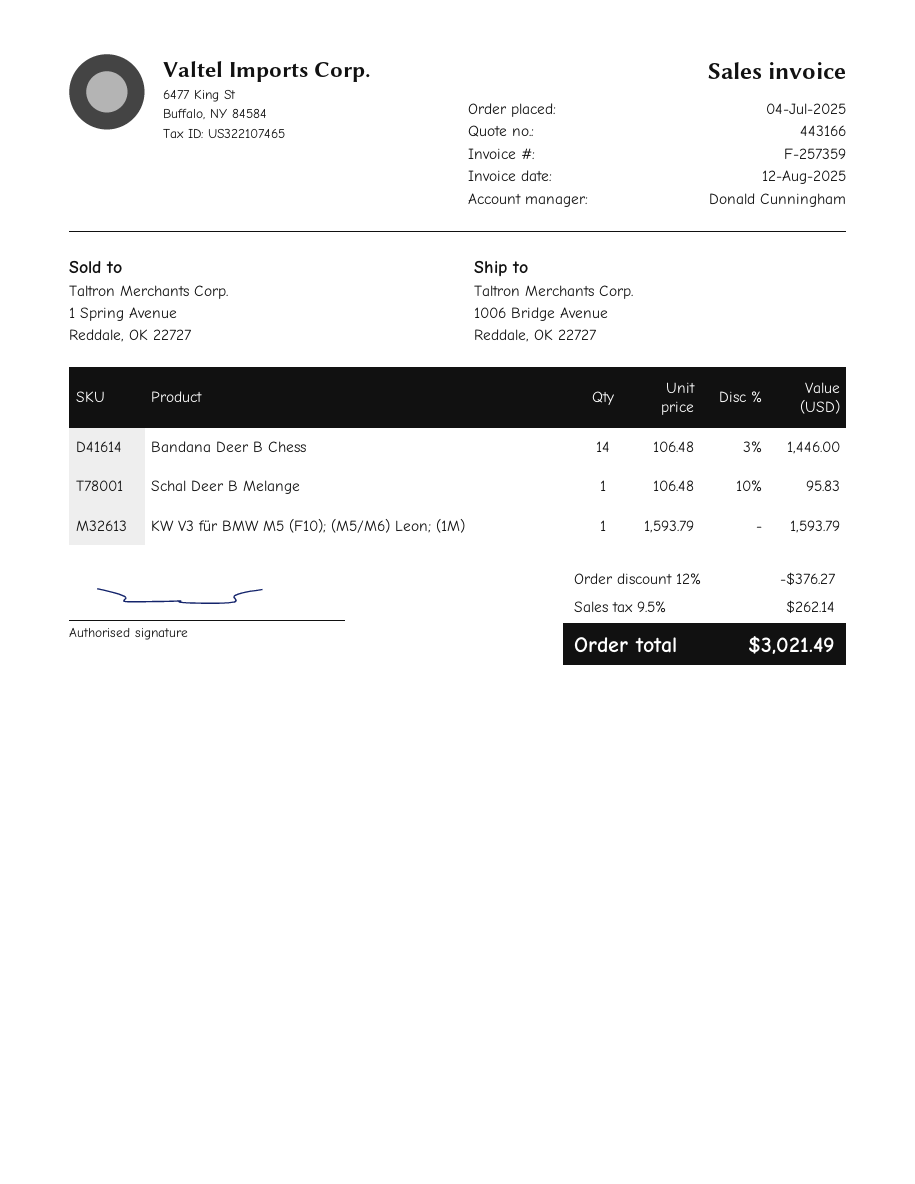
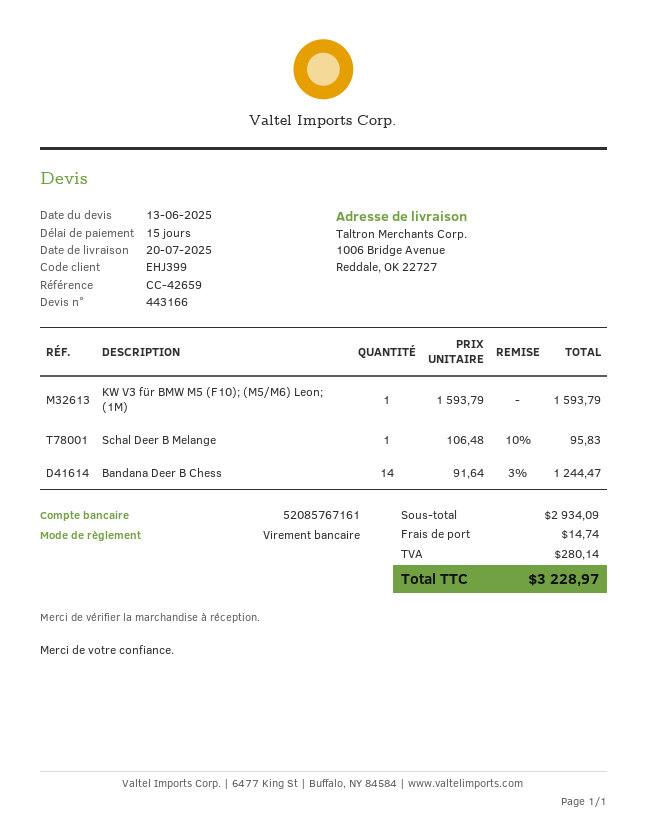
Bandana Deer B Chess: 14 x 106.48 - 3% = 1446.00 -> 14 x 91.64 - 3% = 1244.47
discount: 12% = 376.27 -> none
shipping: none -> 14.74
tax: 262.14 -> 280.14
total: 3021.49 -> 3228.97

